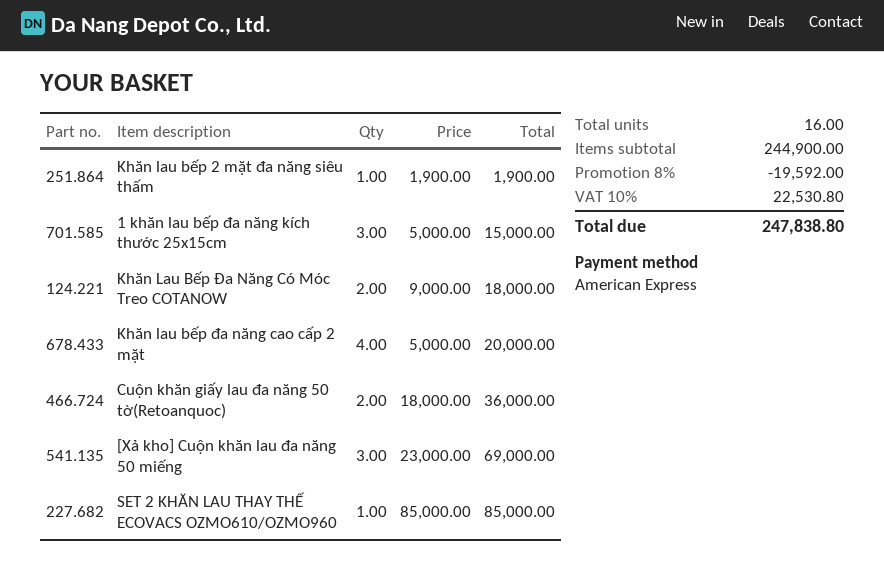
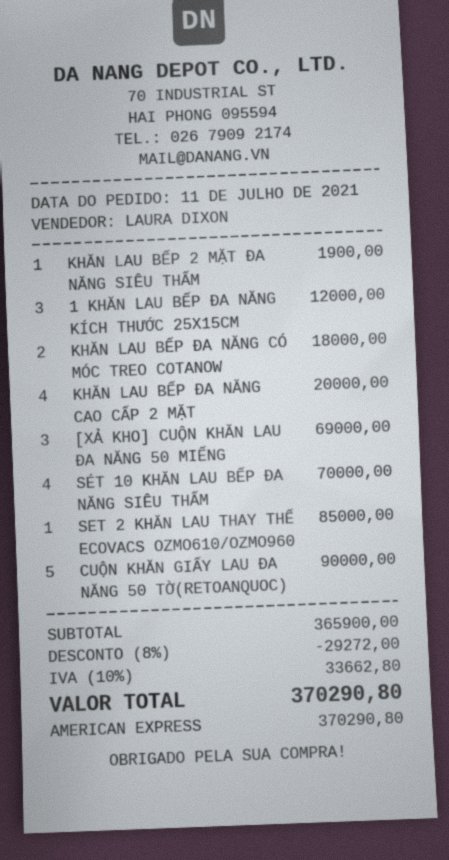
1 khăn lau bếp đa năng kích thước 25x15cm: 3 for 15000.00 -> 3 for 12000.00
Cuộn khăn giấy lau đa năng 50 tờ(Retoanquoc): 2 for 36000.00 -> 5 for 90000.00
SÉT 10 KHĂN LAU BẾP ĐA NĂNG SIÊU THẤM: none -> 4 for 70000.00
subtotal: 244900.00 -> 365900.00
discount: 8% = 19592.00 -> 8% = 29272.00
tax: 10% = 22530.80 -> 10% = 33662.80
total: 247838.80 -> 370290.80

